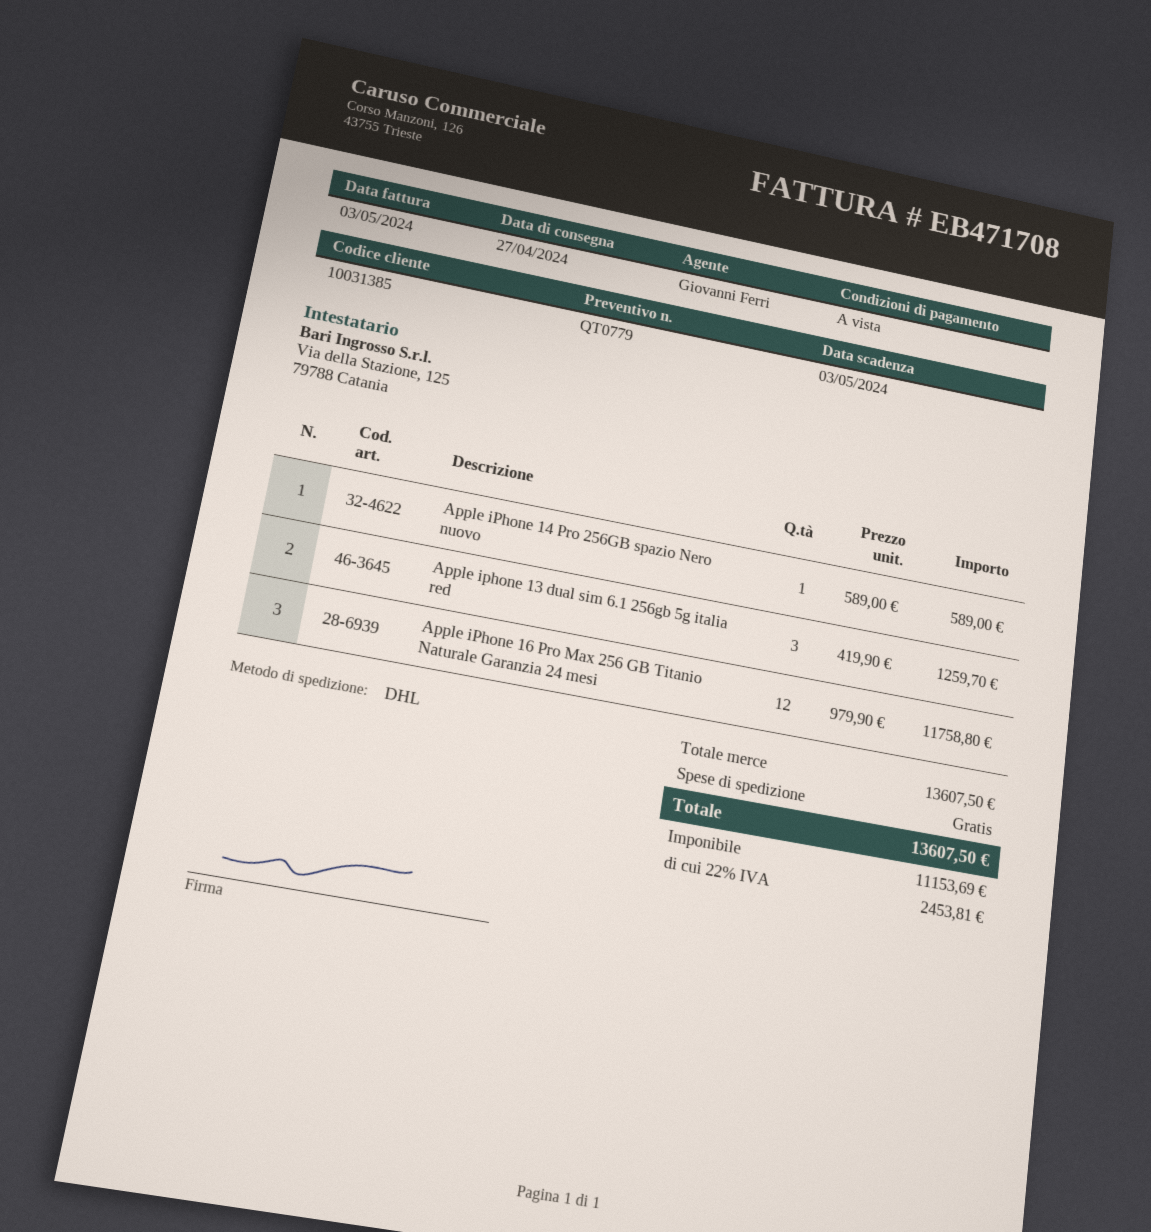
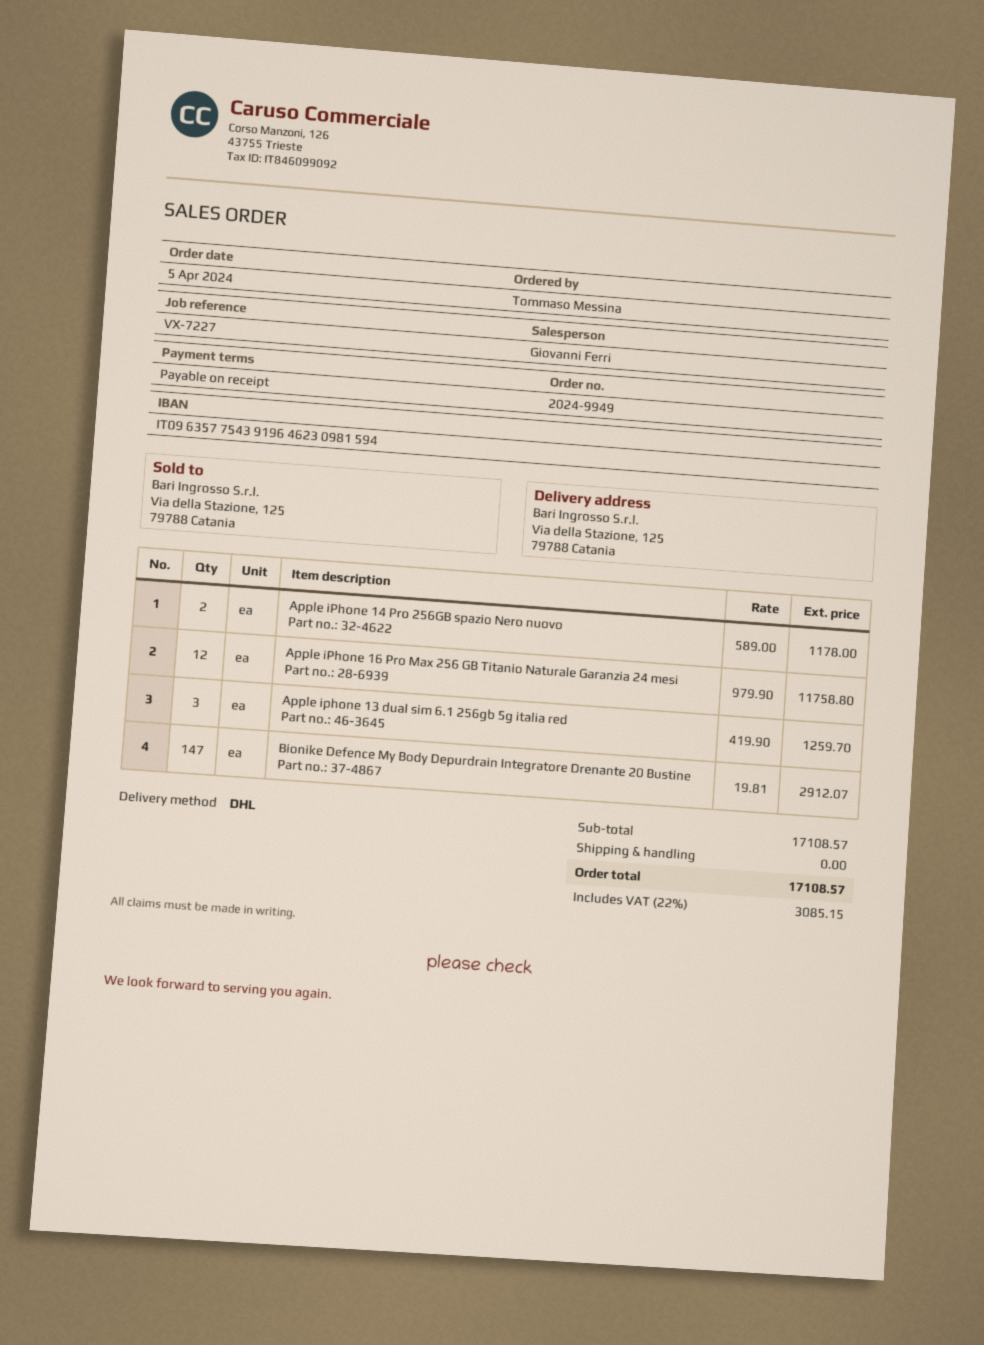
Apple iPhone 14 Pro 256GB spazio Nero nuovo: 1 x 589.00 = 589.00 -> 2 x 589.00 = 1178.00
Bionike Defence My Body Depurdrain Integratore Drenante 20 Bustine: none -> 147 x 19.81 = 2912.07
subtotal: 13607.50 -> 17108.57
tax: 22% = 2453.81 -> 22% = 3085.15
total: 13607.50 -> 17108.57

